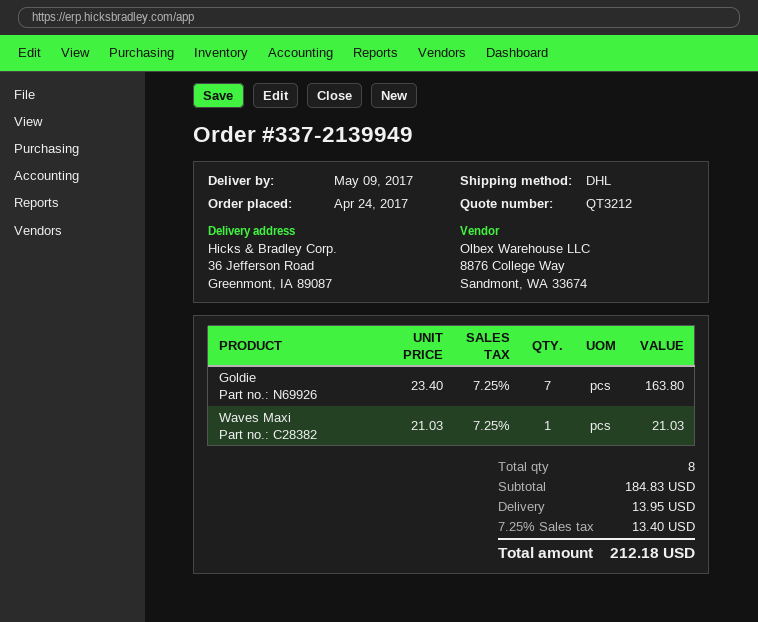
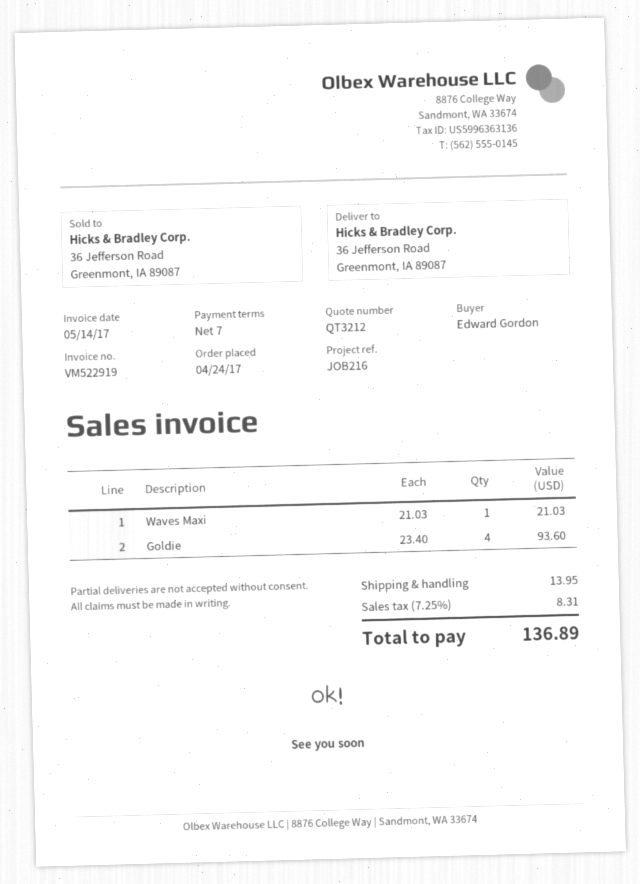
Goldie: 7 x 23.40 = 163.80 -> 4 x 23.40 = 93.60
tax: 7.25% = 13.40 -> 7.25% = 8.31
total: 212.18 -> 136.89

